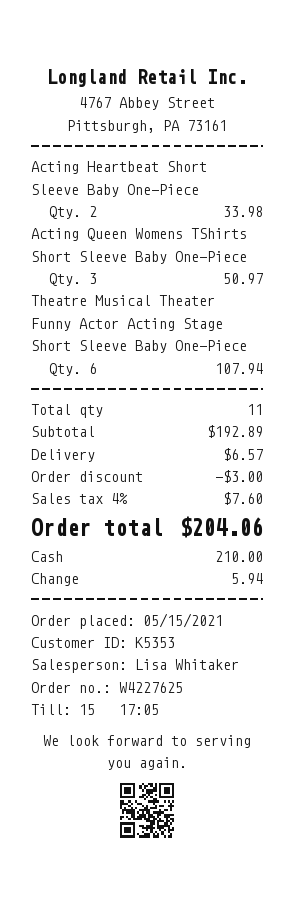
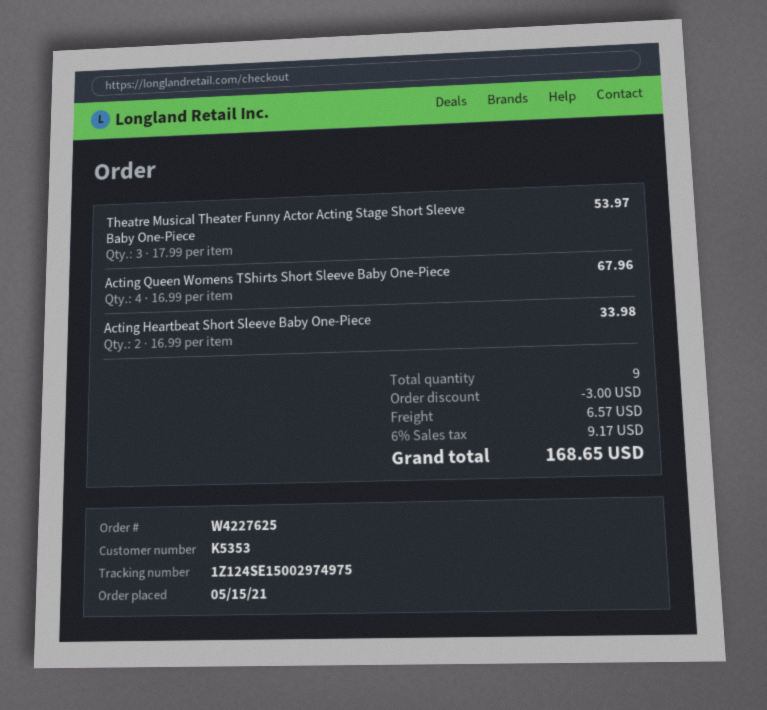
Acting Queen Womens TShirts Short Sleeve Baby One-Piece: 3 for 50.97 -> 4 for 67.96
Theatre Musical Theater Funny Actor Acting Stage Short Sleeve Baby One-Piece: 6 for 107.94 -> 3 for 53.97
total quantity: 11 -> 9
tax: 4% = 7.60 -> 6% = 9.17
total: 204.06 -> 168.65

